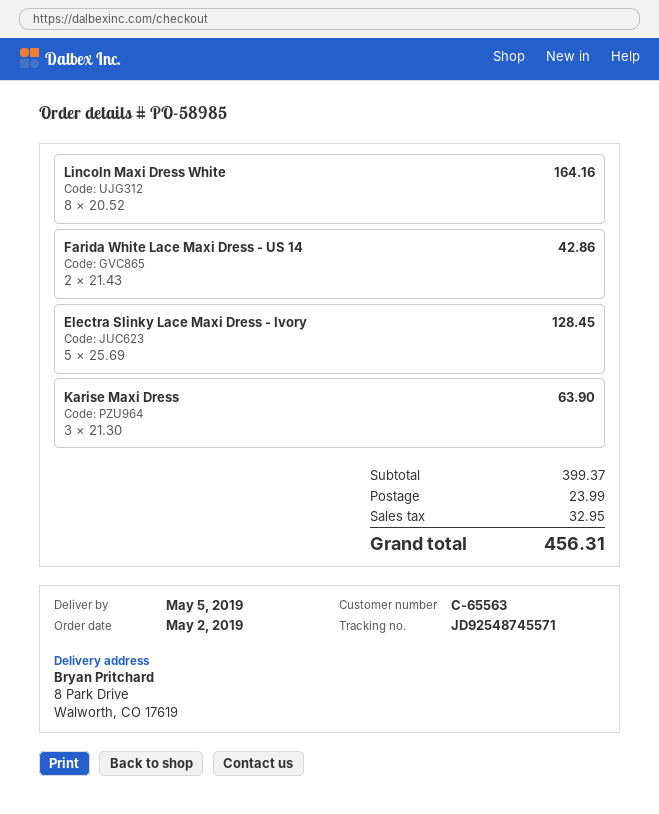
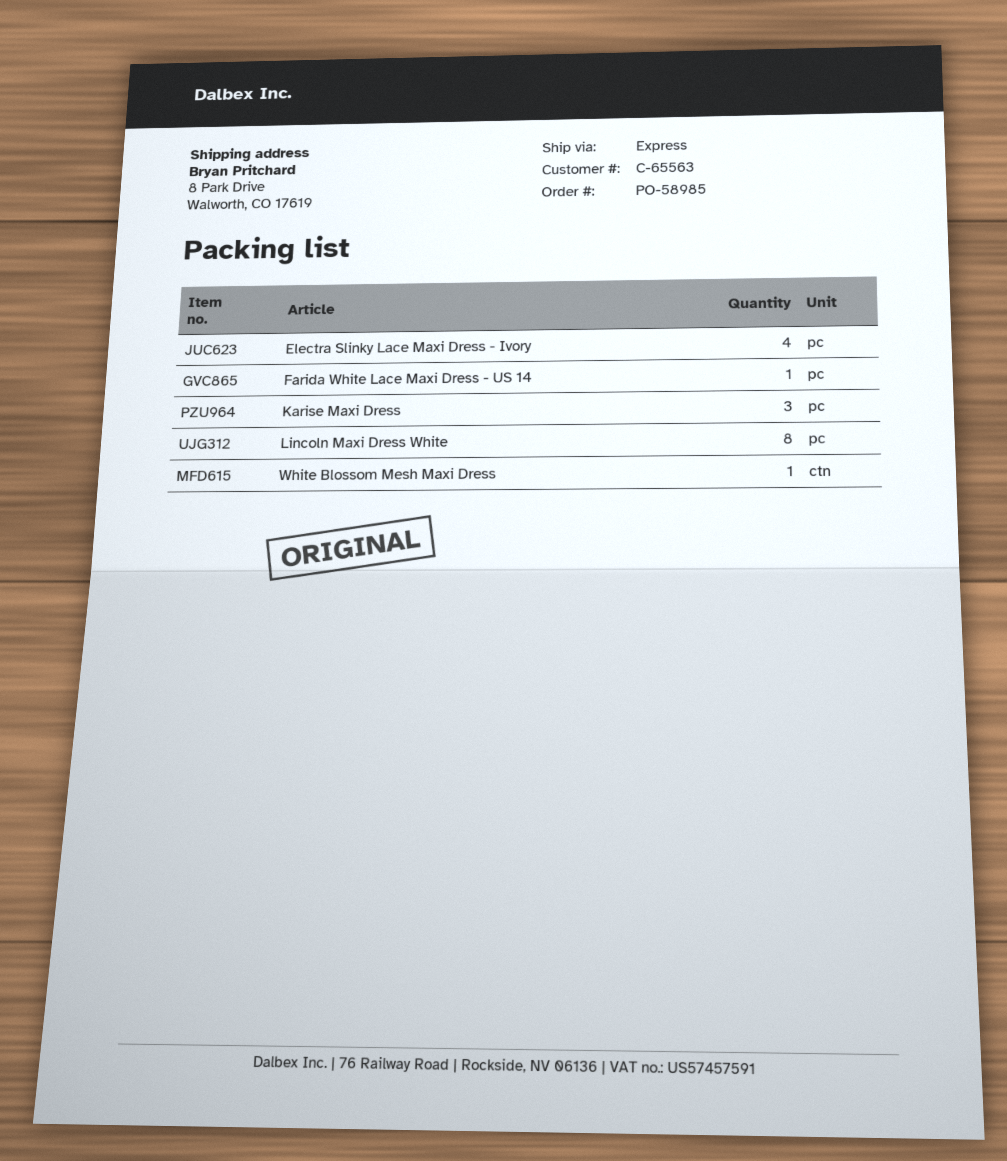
Farida White Lace Maxi Dress - US 14: 2 -> 1
Electra Slinky Lace Maxi Dress - Ivory: 5 -> 4
White Blossom Mesh Maxi Dress: none -> 1

